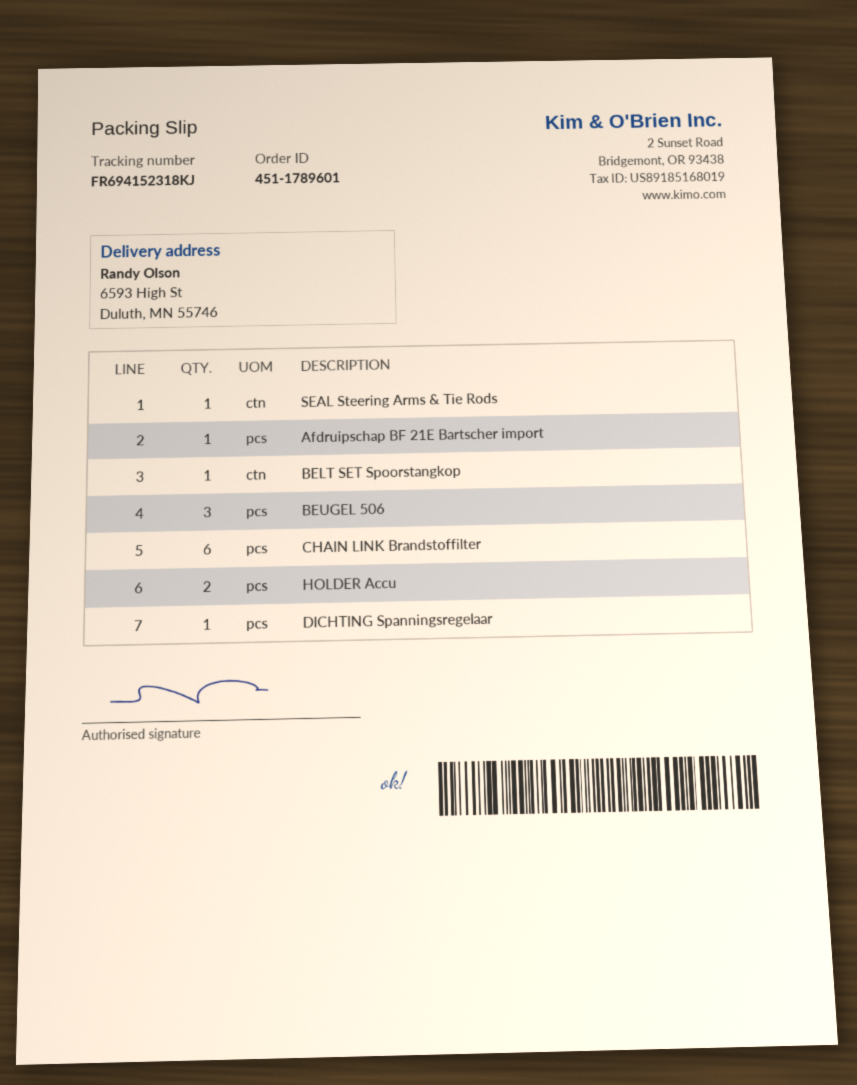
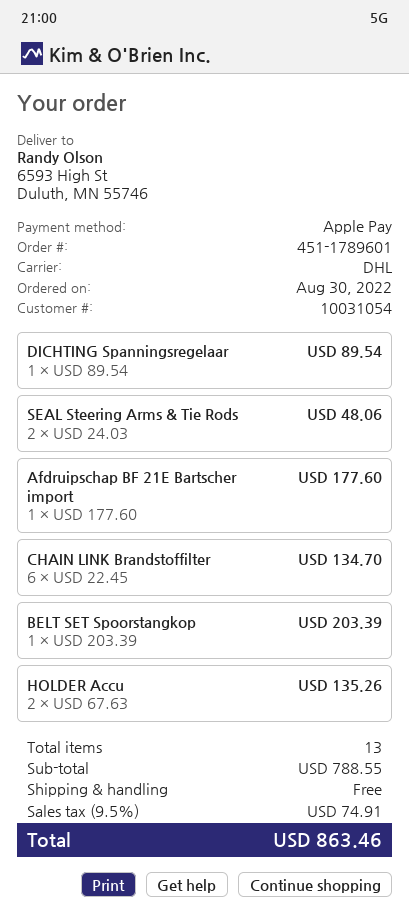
SEAL Steering Arms & Tie Rods: 1 -> 2
BEUGEL 506: 3 -> none

